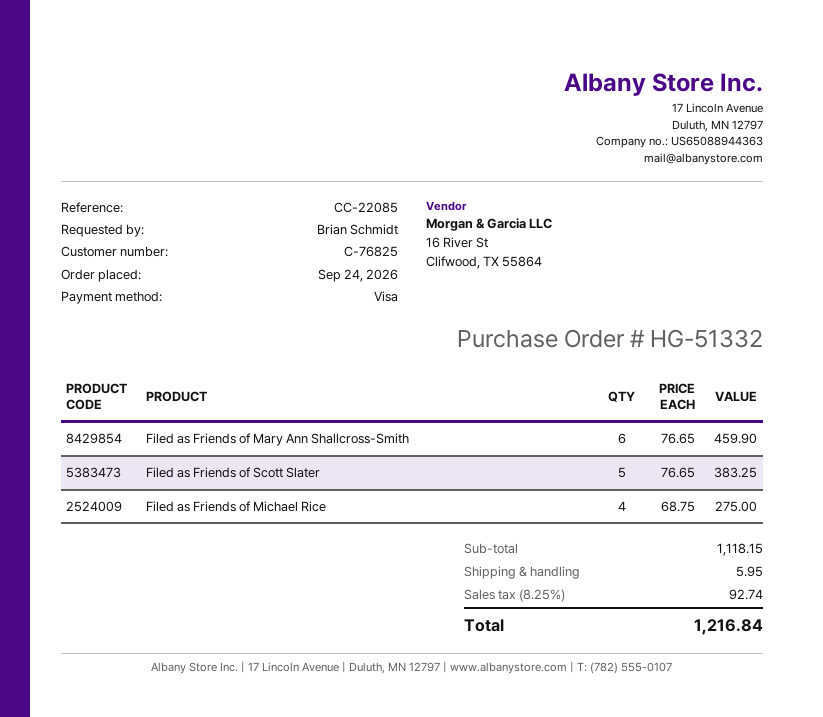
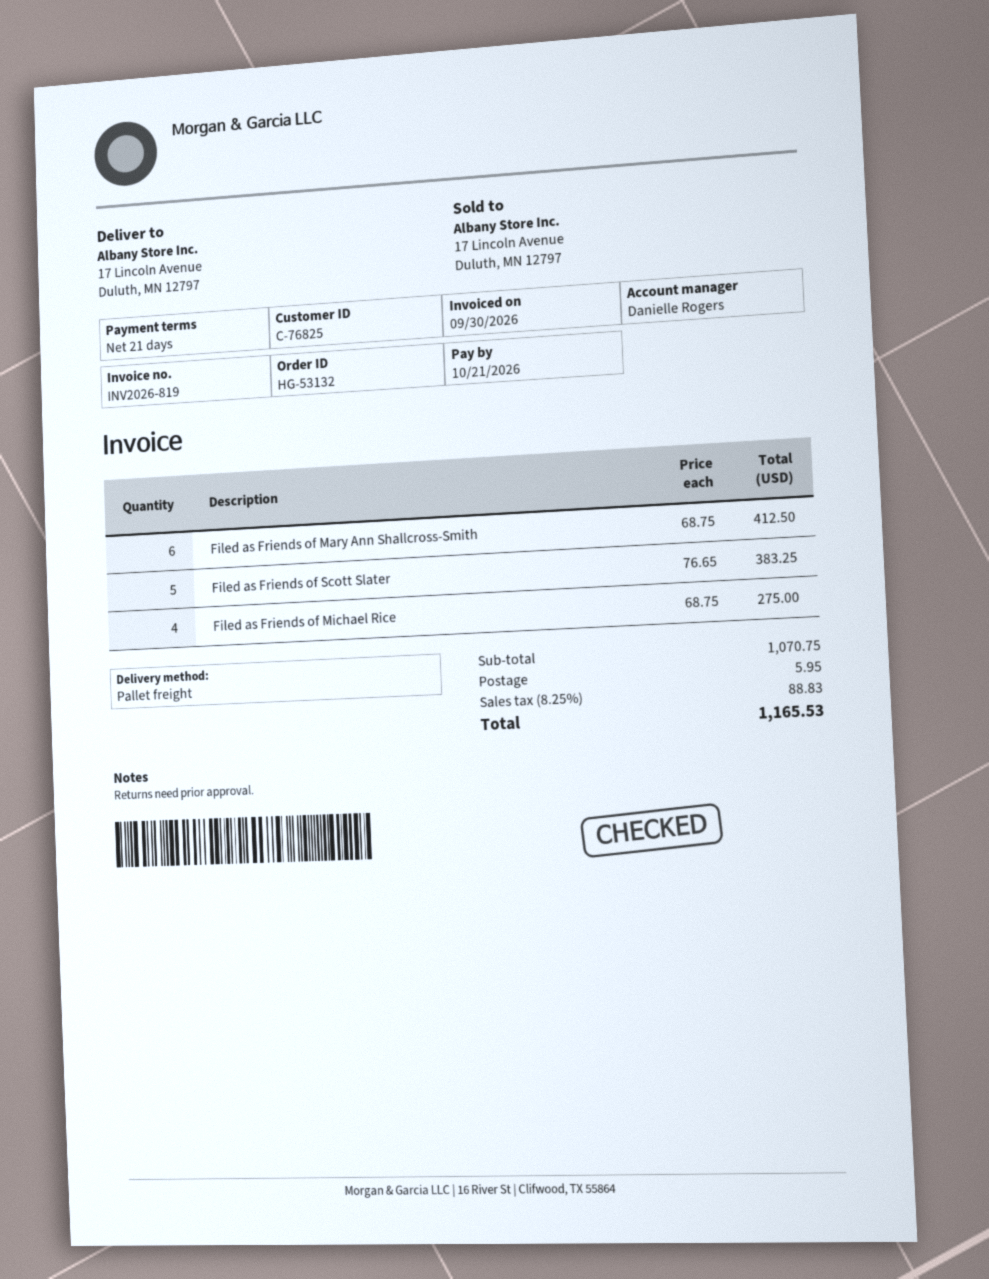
order number: HG-51332 -> HG-53132
Filed as Friends of Mary Ann Shallcross-Smith: 6 x 76.65 = 459.90 -> 6 x 68.75 = 412.50
subtotal: 1118.15 -> 1070.75
tax: 8.25% = 92.74 -> 8.25% = 88.83
total: 1216.84 -> 1165.53

